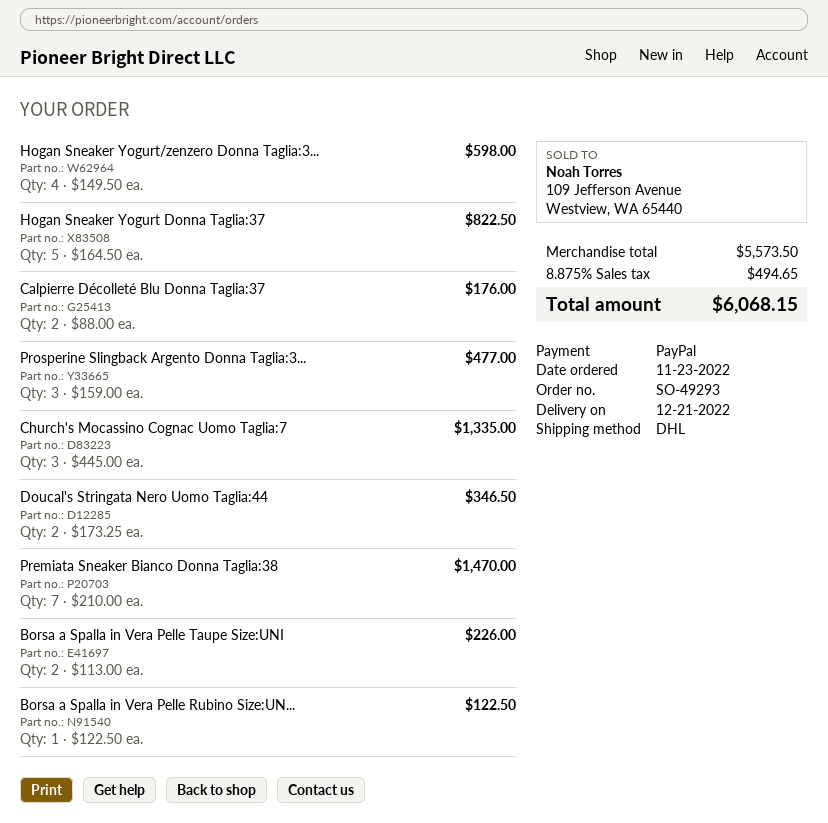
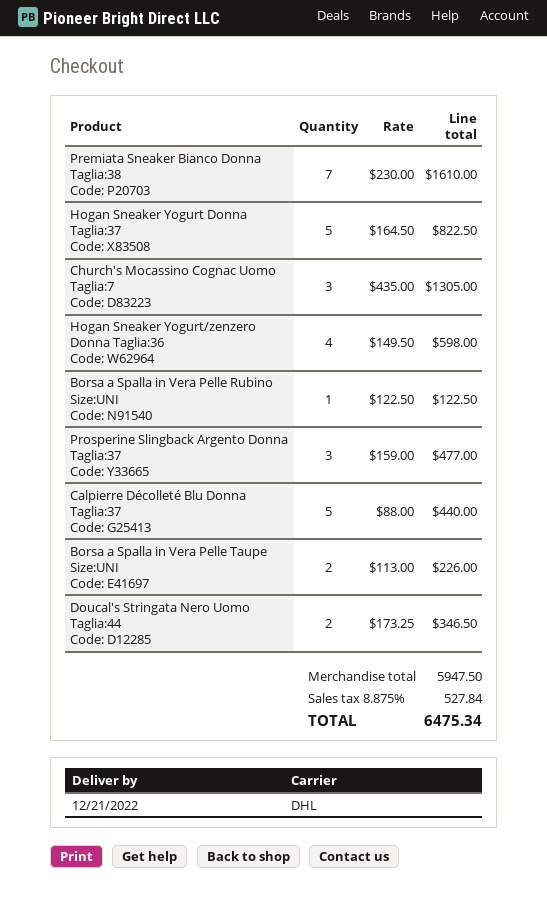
Calpierre Décolleté Blu Donna Taglia:37: 2 x 88.00 = 176.00 -> 5 x 88.00 = 440.00
Church's Mocassino Cognac Uomo Taglia:7: 3 x 445.00 = 1335.00 -> 3 x 435.00 = 1305.00
Premiata Sneaker Bianco Donna Taglia:38: 7 x 210.00 = 1470.00 -> 7 x 230.00 = 1610.00
subtotal: 5573.50 -> 5947.50
tax: 8.875% = 494.65 -> 8.875% = 527.84
total: 6068.15 -> 6475.34

